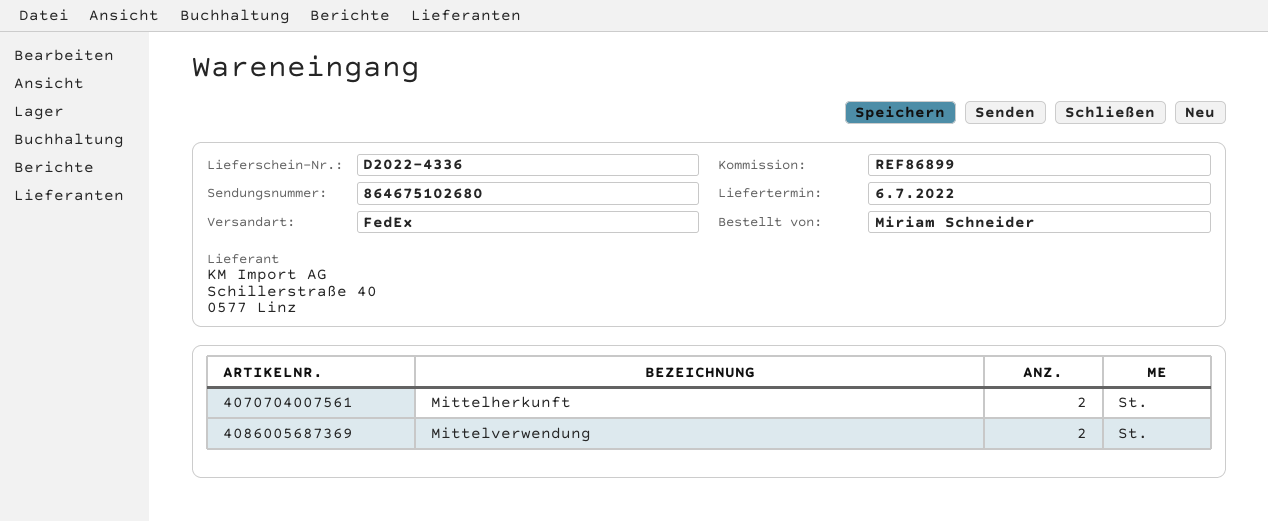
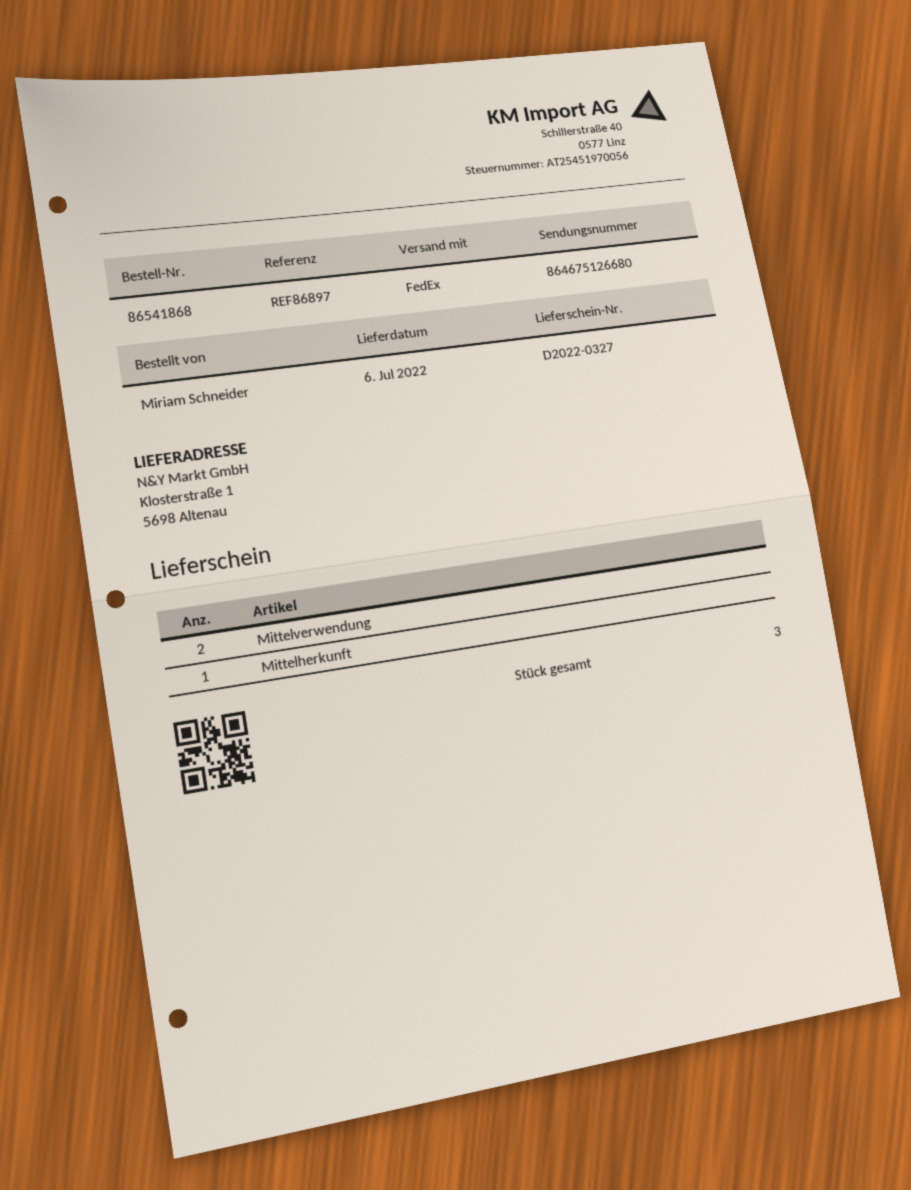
delivery note number: D2022-4336 -> D2022-0327
reference: REF86899 -> REF86897
tracking number: 864675102680 -> 864675126680
Mittelherkunft: 2 -> 1

